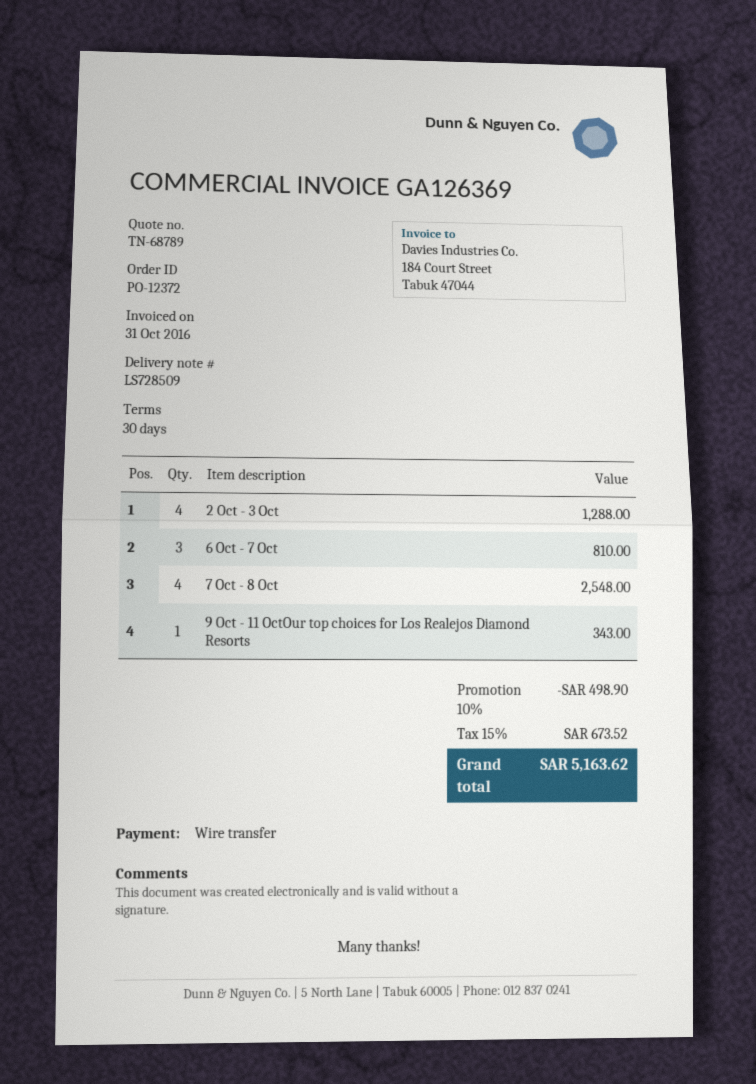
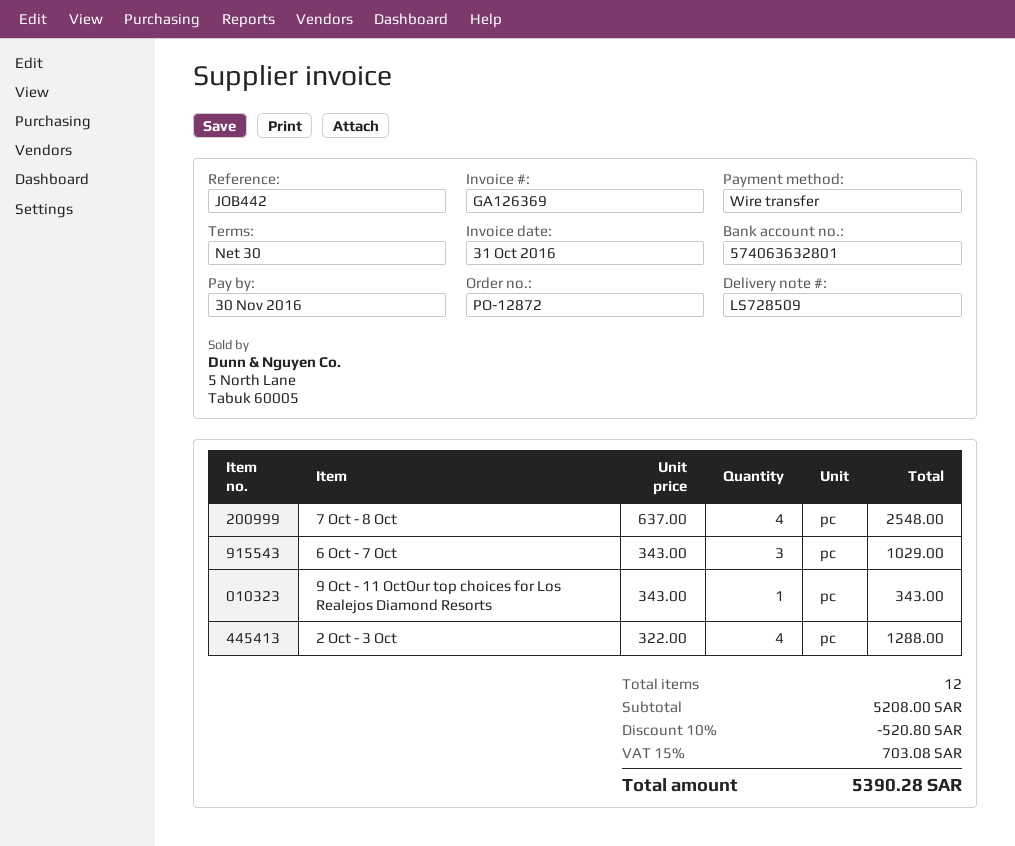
order number: PO-12372 -> PO-12872
6 Oct - 7 Oct: 3 for 810.00 -> 3 for 1029.00
discount: 10% = 498.90 -> 10% = 520.80
tax: 15% = 673.52 -> 15% = 703.08
total: 5163.62 -> 5390.28

